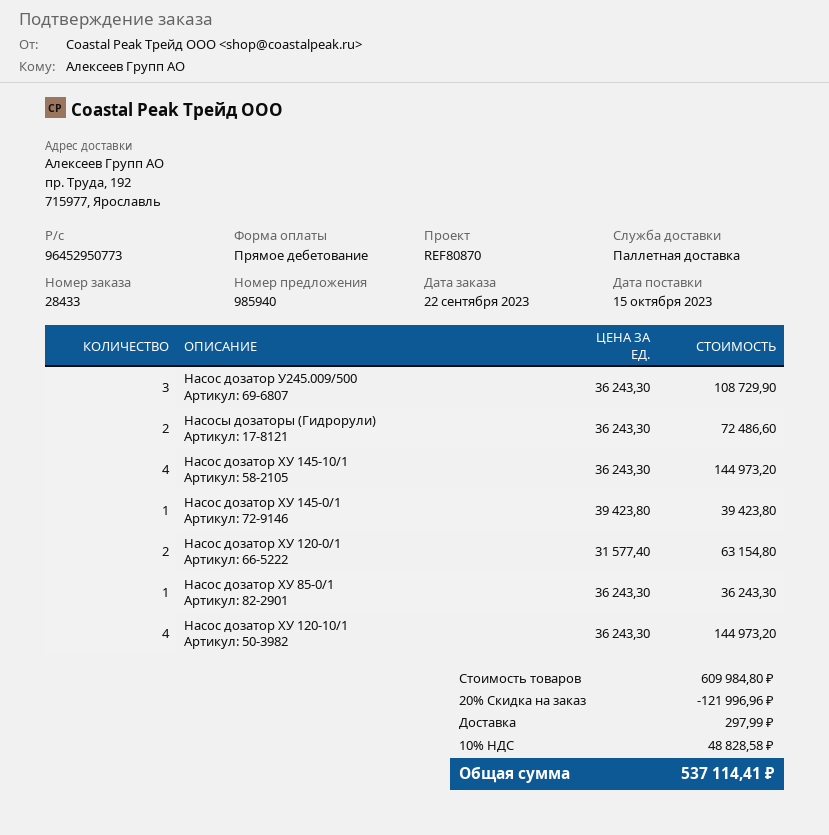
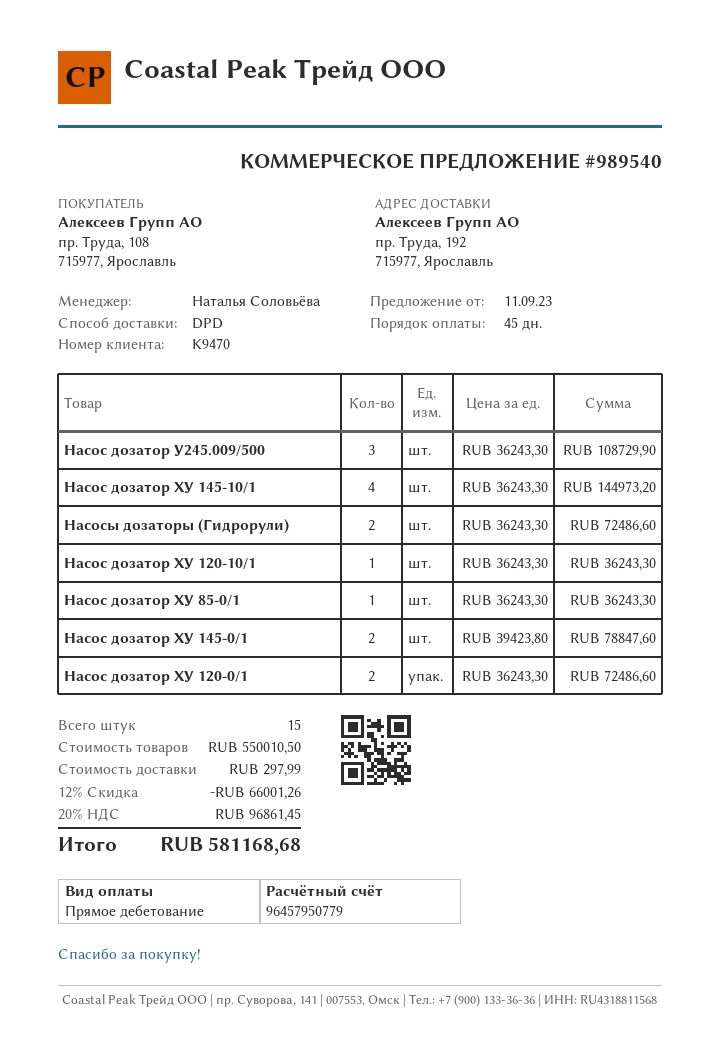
quote number: 985940 -> 989540
bank account: 96452950773 -> 96457950779
shipping method: pallet freight -> DPD
Насос дозатор ХУ 145-0/1: 1 x 39423.80 = 39423.80 -> 2 x 39423.80 = 78847.60
Насос дозатор ХУ 120-0/1: 2 x 31577.40 = 63154.80 -> 2 x 36243.30 = 72486.60
Насос дозатор ХУ 120-10/1: 4 x 36243.30 = 144973.20 -> 1 x 36243.30 = 36243.30
subtotal: 609984.80 -> 550010.50
discount: 20% = 121996.96 -> 12% = 66001.26
tax: 10% = 48828.58 -> 20% = 96861.45
total: 537114.41 -> 581168.68

